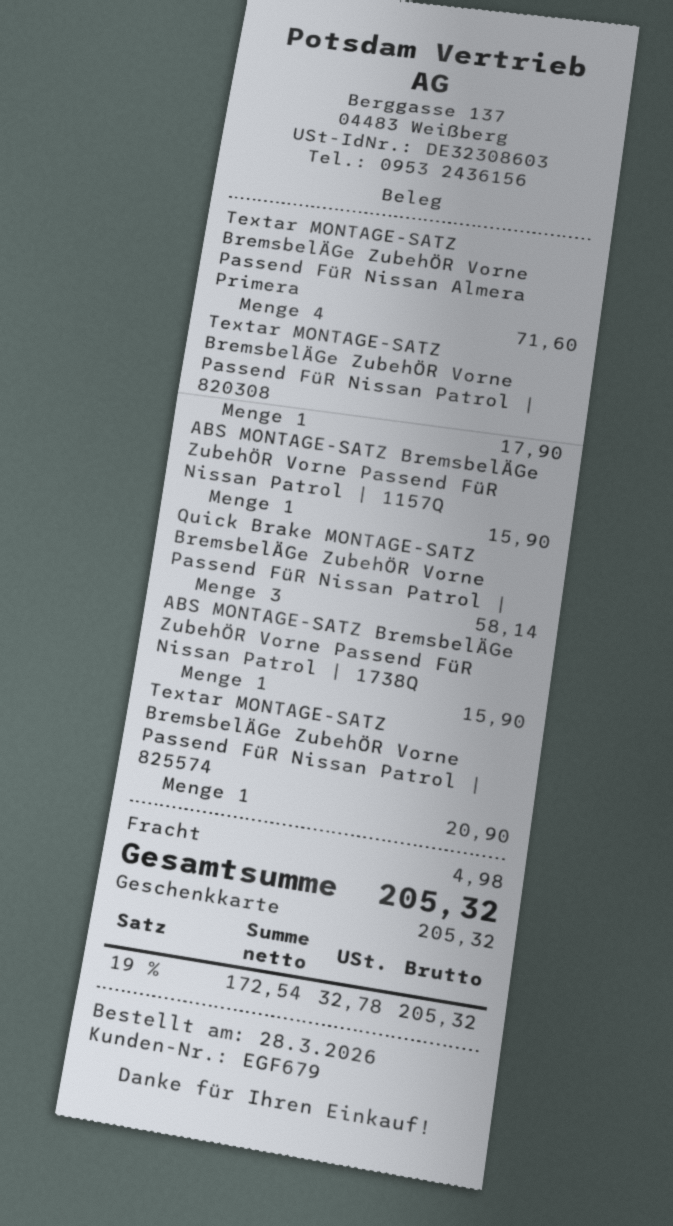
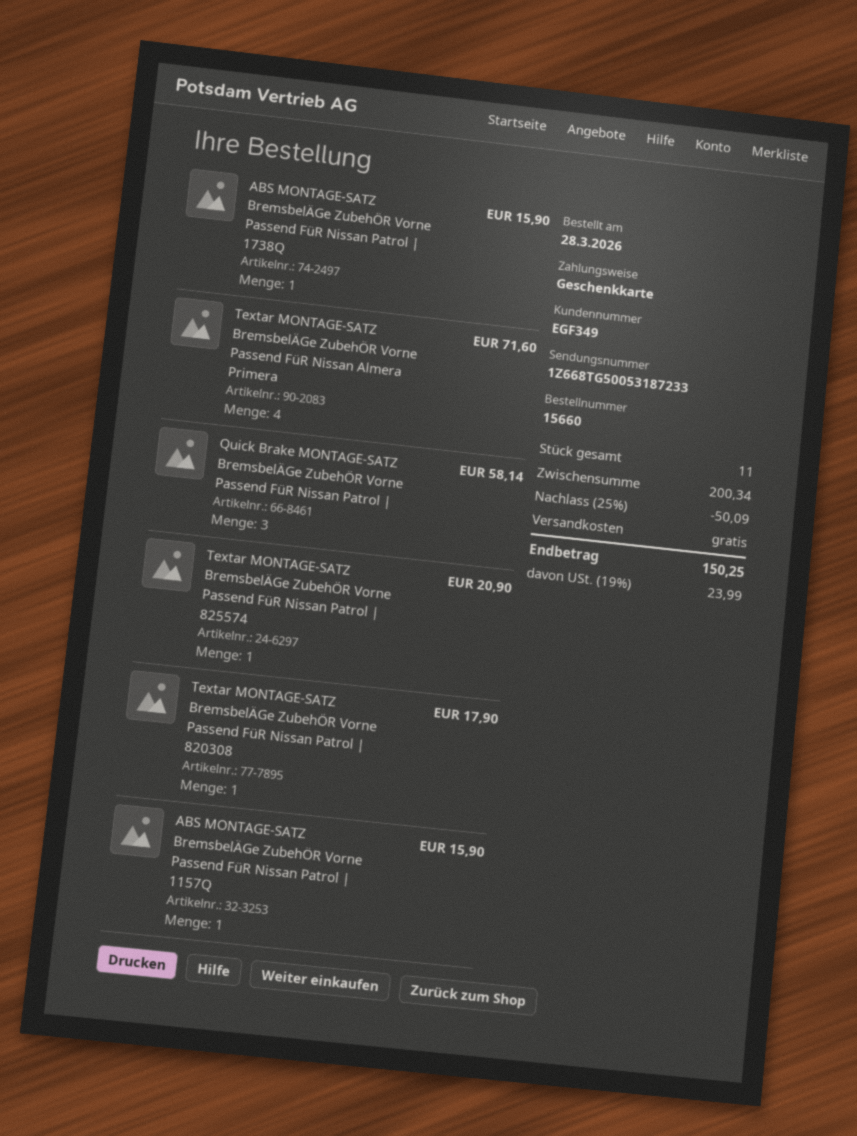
customer number: EGF679 -> EGF349
discount: none -> 25% = 50.09
shipping: 4.98 -> 0.00
tax: 19% = 32.78 -> 19% = 23.99
total: 205.32 -> 150.25

